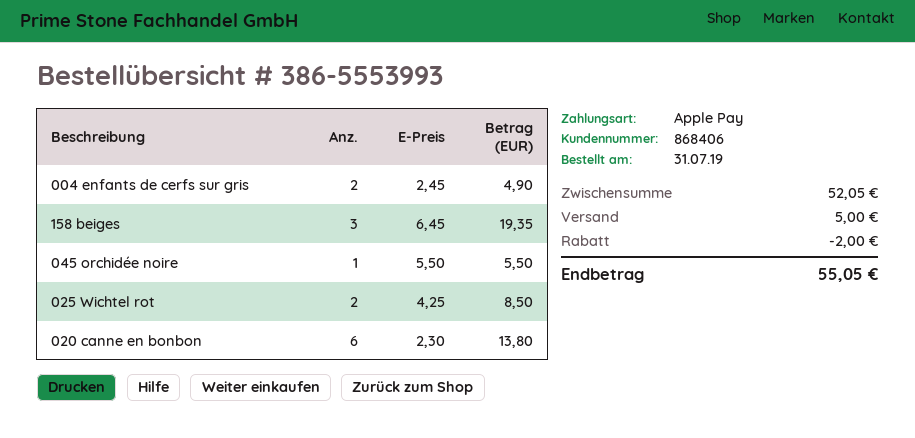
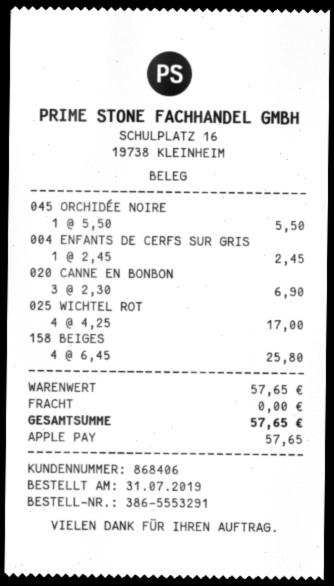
order number: 386-5553993 -> 386-5553291
004 enfants de cerfs sur gris: 2 x 2.45 = 4.90 -> 1 x 2.45 = 2.45
158 beiges: 3 x 6.45 = 19.35 -> 4 x 6.45 = 25.80
025 Wichtel rot: 2 x 4.25 = 8.50 -> 4 x 4.25 = 17.00
020 canne en bonbon: 6 x 2.30 = 13.80 -> 3 x 2.30 = 6.90
subtotal: 52.05 -> 57.65
discount: 2.00 -> none
shipping: 5.00 -> 0.00
total: 55.05 -> 57.65

